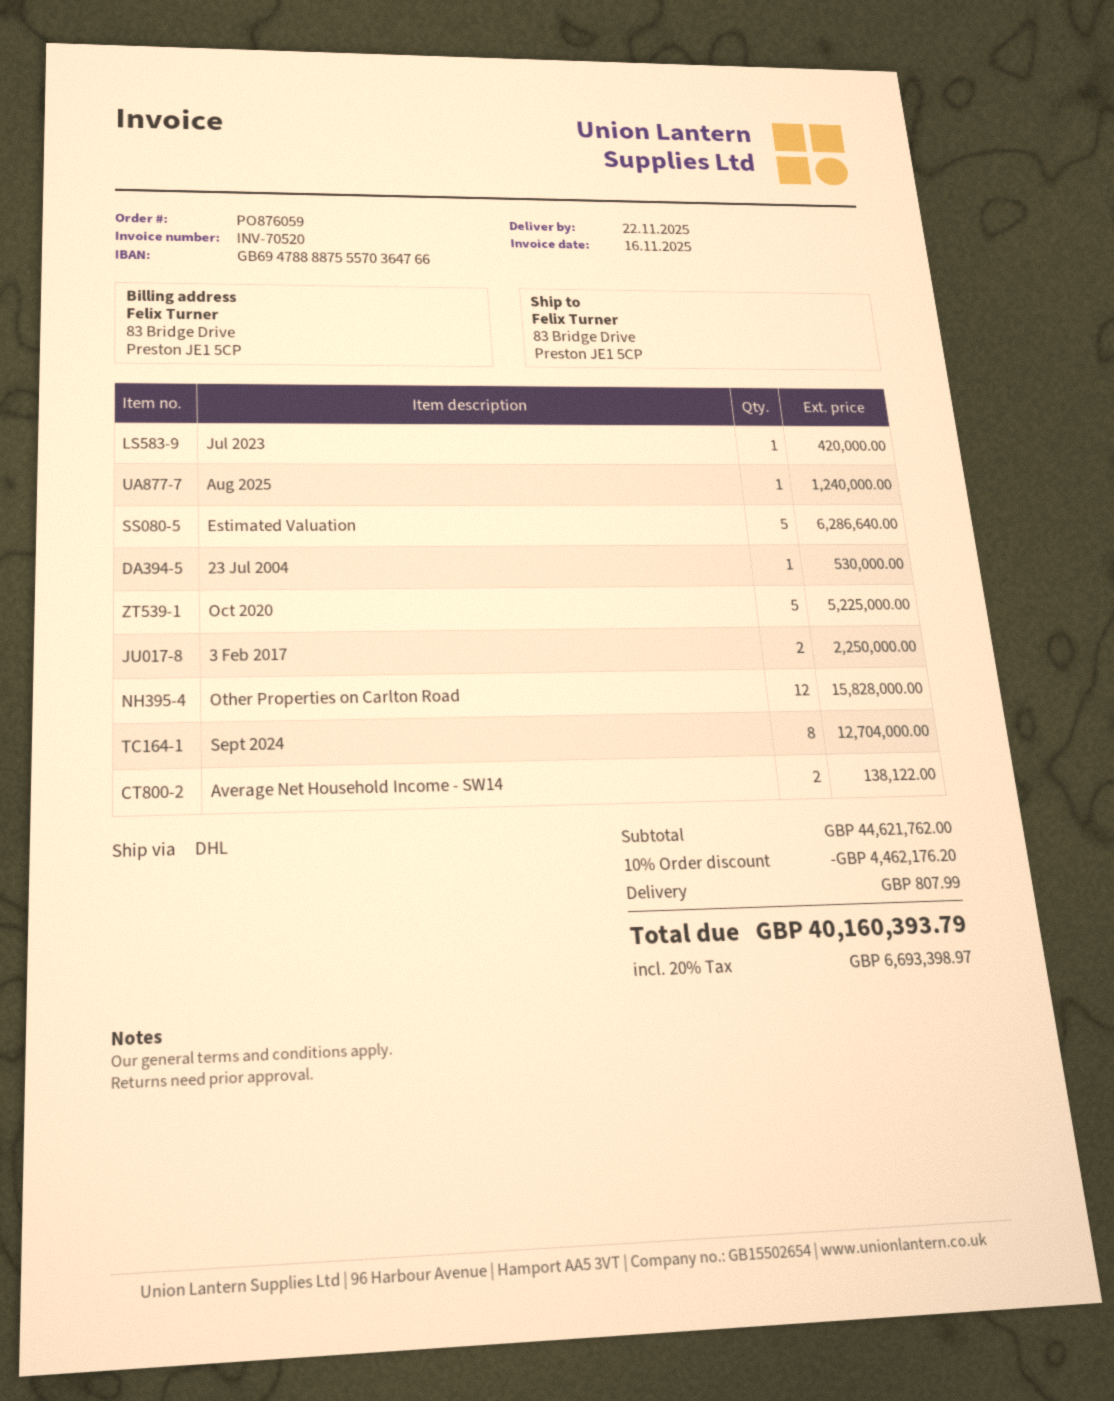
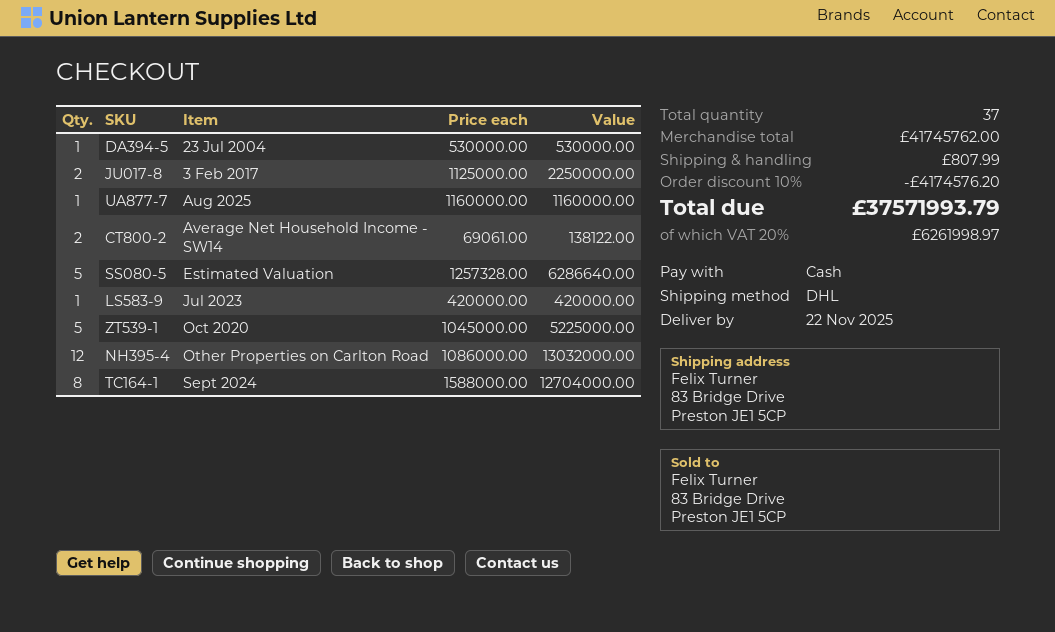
Aug 2025: 1 for 1240000.00 -> 1 for 1160000.00
Other Properties on Carlton Road: 12 for 15828000.00 -> 12 for 13032000.00
subtotal: 44621762.00 -> 41745762.00
discount: 10% = 4462176.20 -> 10% = 4174576.20
tax: 20% = 6693398.97 -> 20% = 6261998.97
total: 40160393.79 -> 37571993.79

